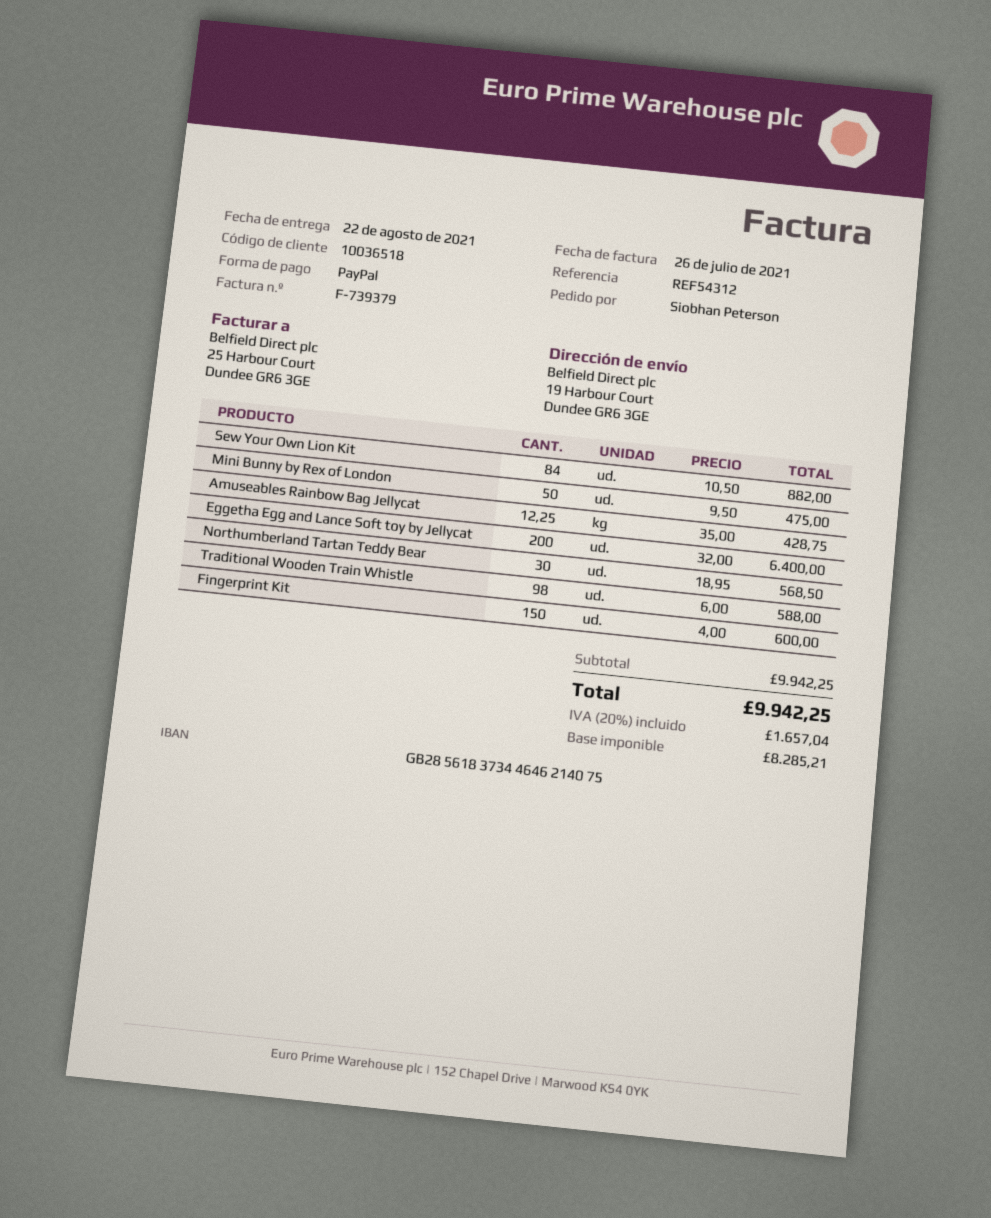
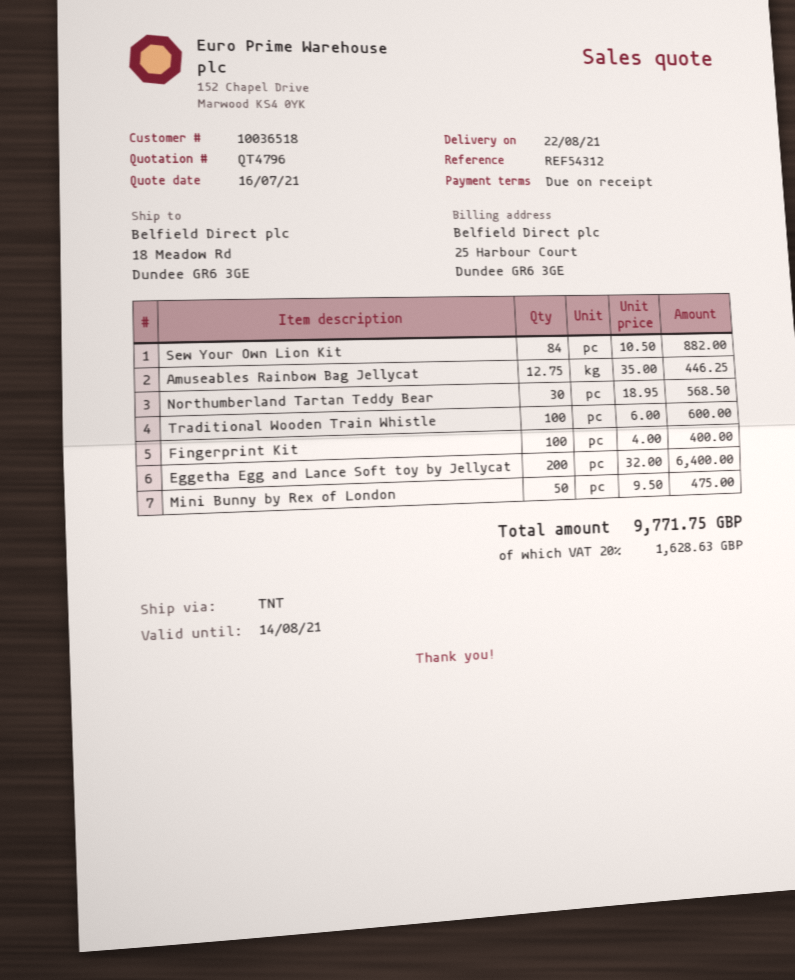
ship to: 19 Harbour Court, Dundee GR6 3GE -> 18 Meadow Rd, Dundee GR6 3GE
Amuseables Rainbow Bag Jellycat: 12.25 x 35.00 = 428.75 -> 12.75 x 35.00 = 446.25
Traditional Wooden Train Whistle: 98 x 6.00 = 588.00 -> 100 x 6.00 = 600.00
Fingerprint Kit: 150 x 4.00 = 600.00 -> 100 x 4.00 = 400.00
tax: 20% = 1657.04 -> 20% = 1628.63
total: 9942.25 -> 9771.75

